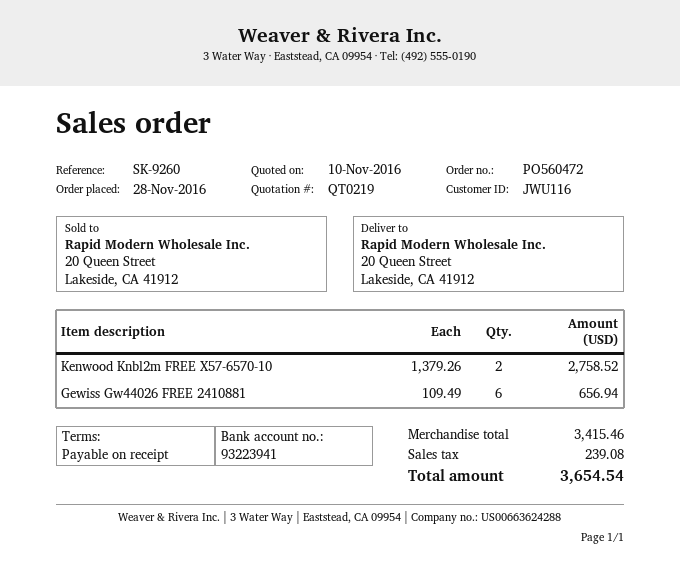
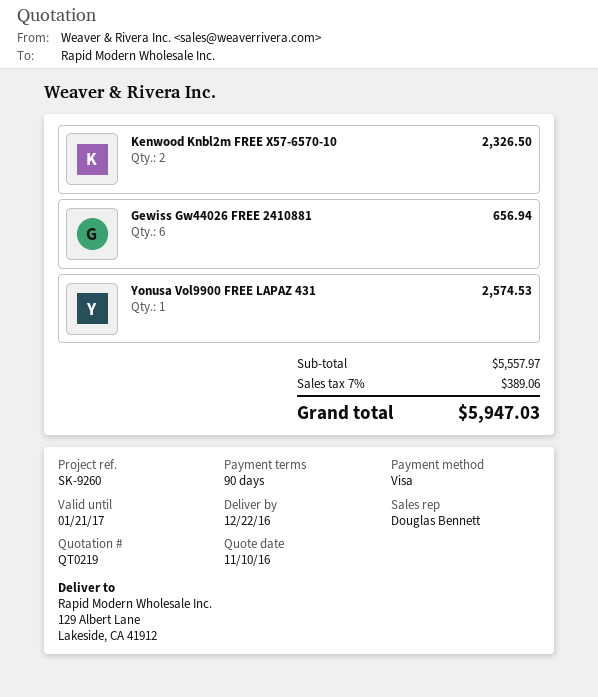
payment terms: on receipt -> 90 days
ship to: 20 Queen Street, Lakeside, CA 41912 -> 129 Albert Lane, Lakeside, CA 41912
Kenwood Knbl2m FREE X57-6570-10: 2 for 2758.52 -> 2 for 2326.50
Yonusa Vol9900 FREE LAPAZ 431: none -> 1 for 2574.53
subtotal: 3415.46 -> 5557.97
tax: 239.08 -> 389.06
total: 3654.54 -> 5947.03

